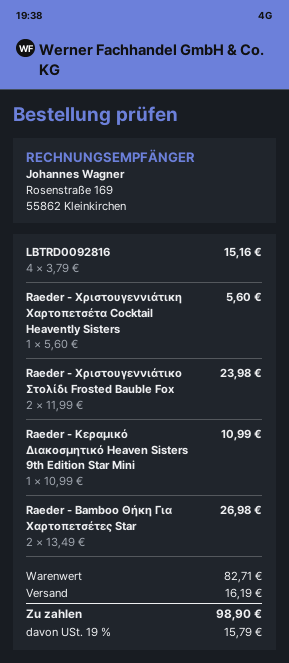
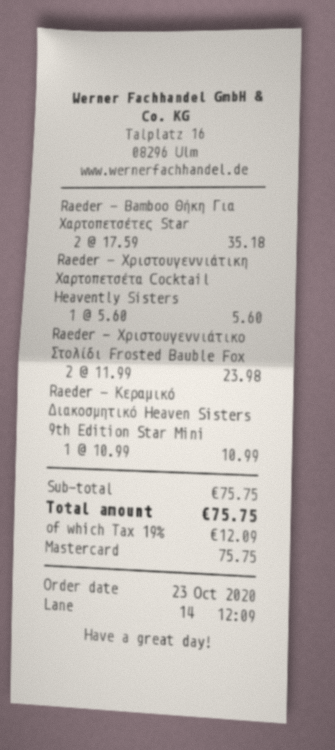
LBTRD0092816: 4 x 3.79 = 15.16 -> none
Raeder - Bamboo Θήκη Για Χαρτοπετσέτες Star: 2 x 13.49 = 26.98 -> 2 x 17.59 = 35.18
subtotal: 82.71 -> 75.75
shipping: 16.19 -> none
tax: 19% = 15.79 -> 19% = 12.09
total: 98.90 -> 75.75

